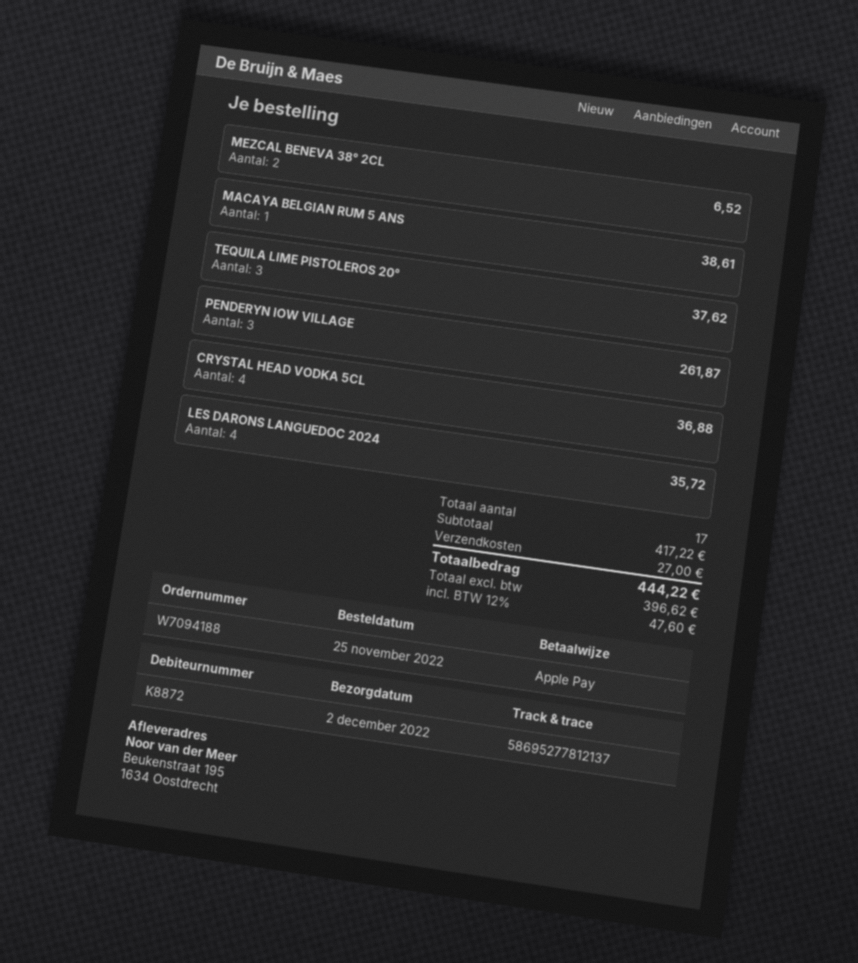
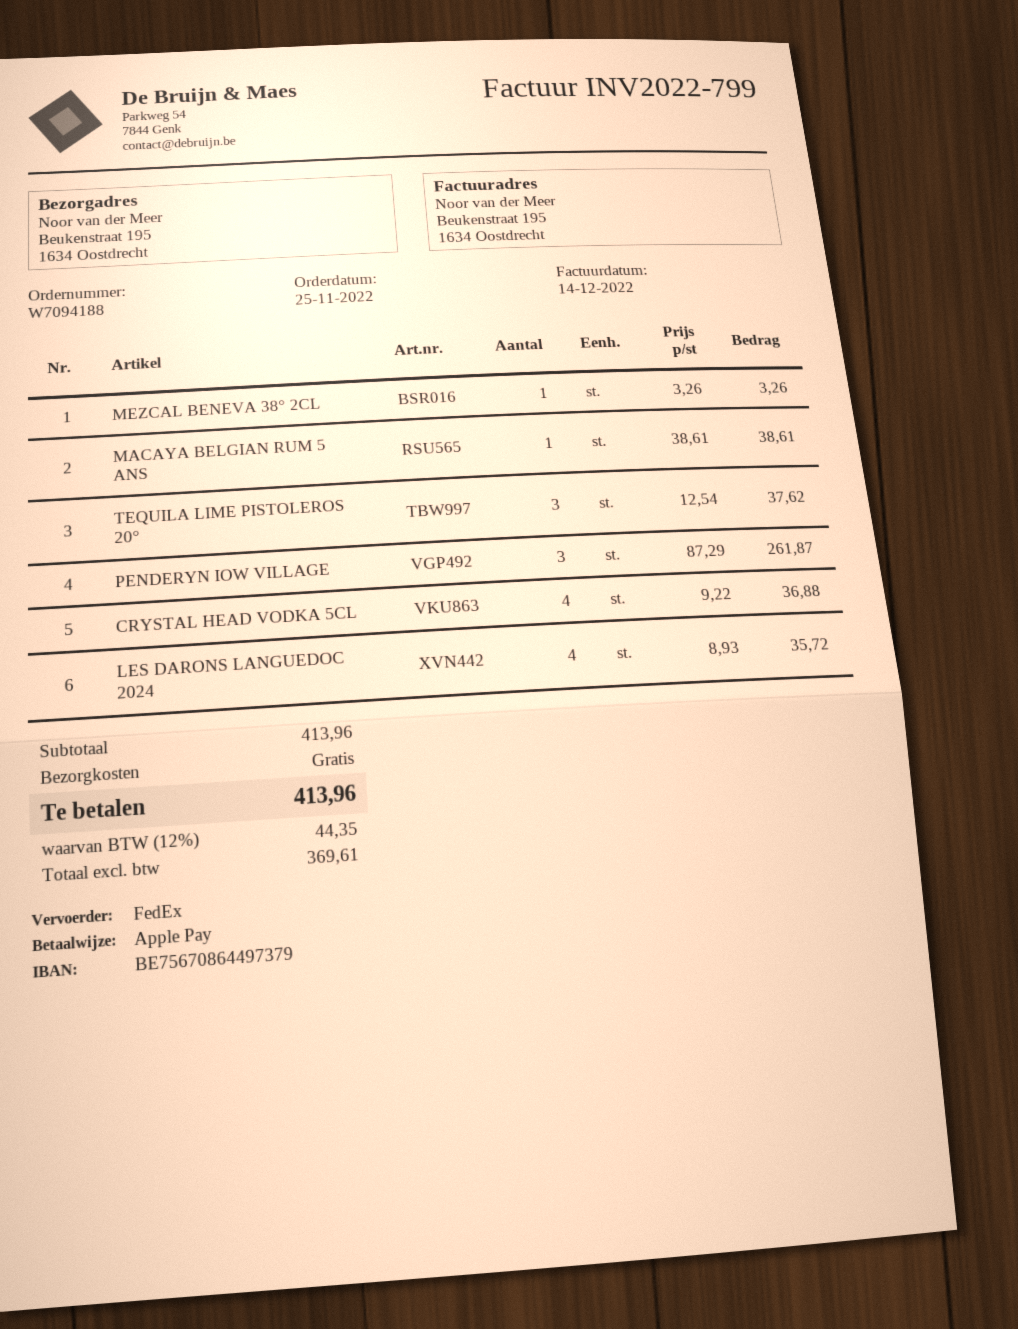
MEZCAL BENEVA 38° 2CL: 2 for 6.52 -> 1 for 3.26
subtotal: 417.22 -> 413.96
shipping: 27.00 -> 0.00
net: 396.62 -> 369.61
tax: 12% = 47.60 -> 12% = 44.35
total: 444.22 -> 413.96

